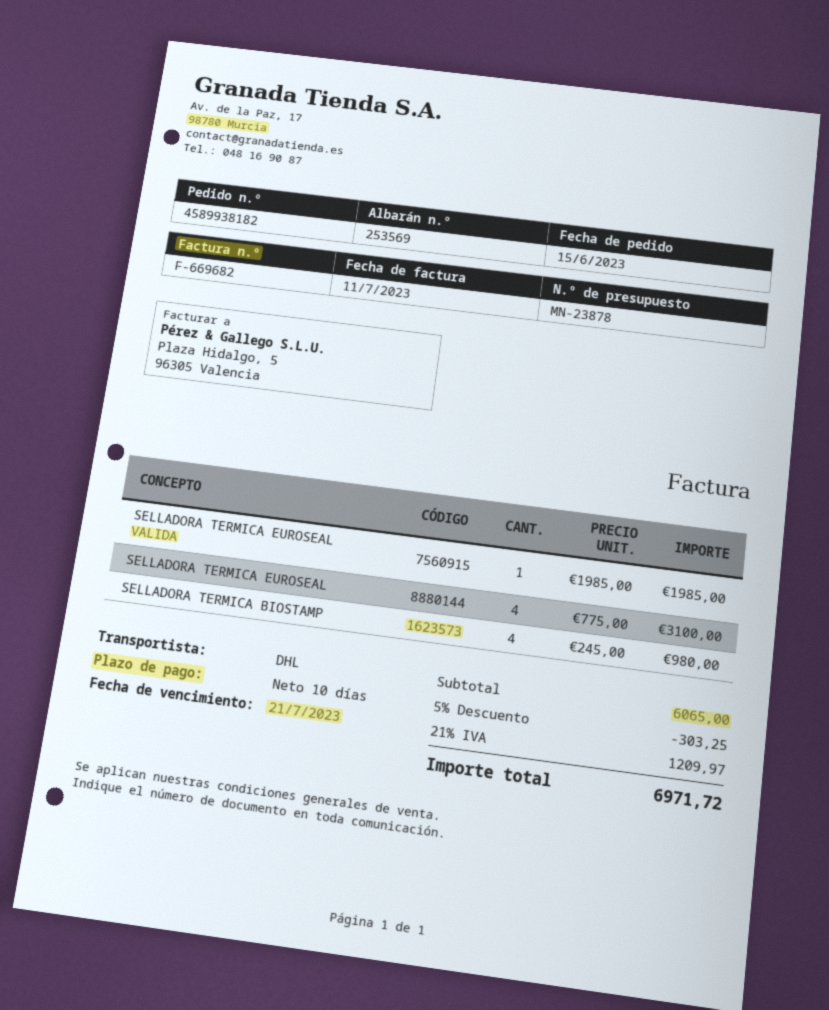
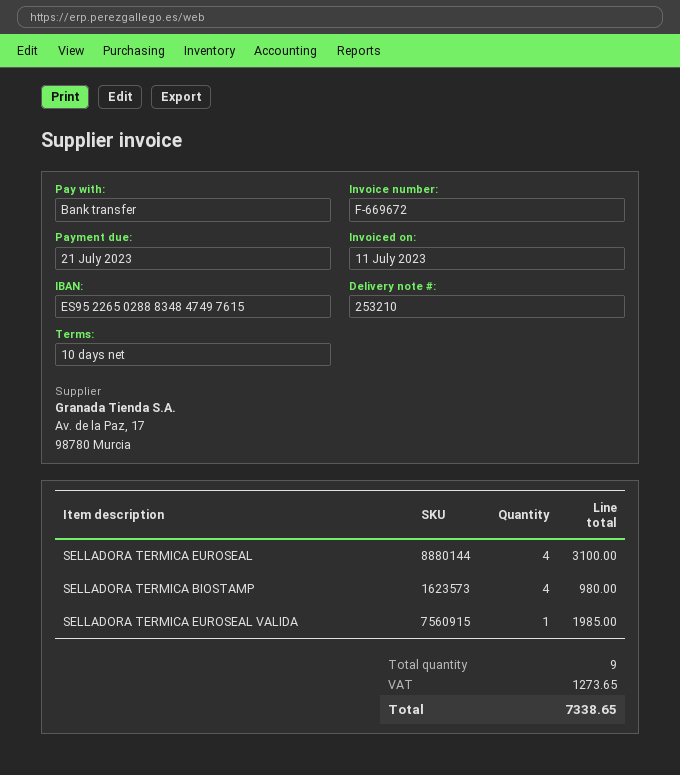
delivery note number: 253569 -> 253210
invoice number: F-669682 -> F-669672
discount: 5% = 303.25 -> none
tax: 1209.97 -> 1273.65
total: 6971.72 -> 7338.65

